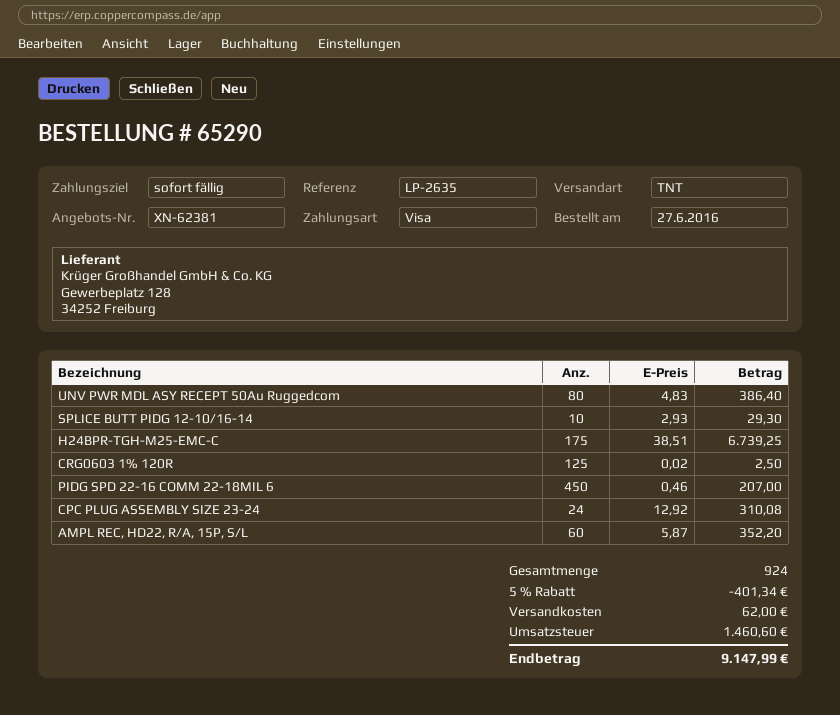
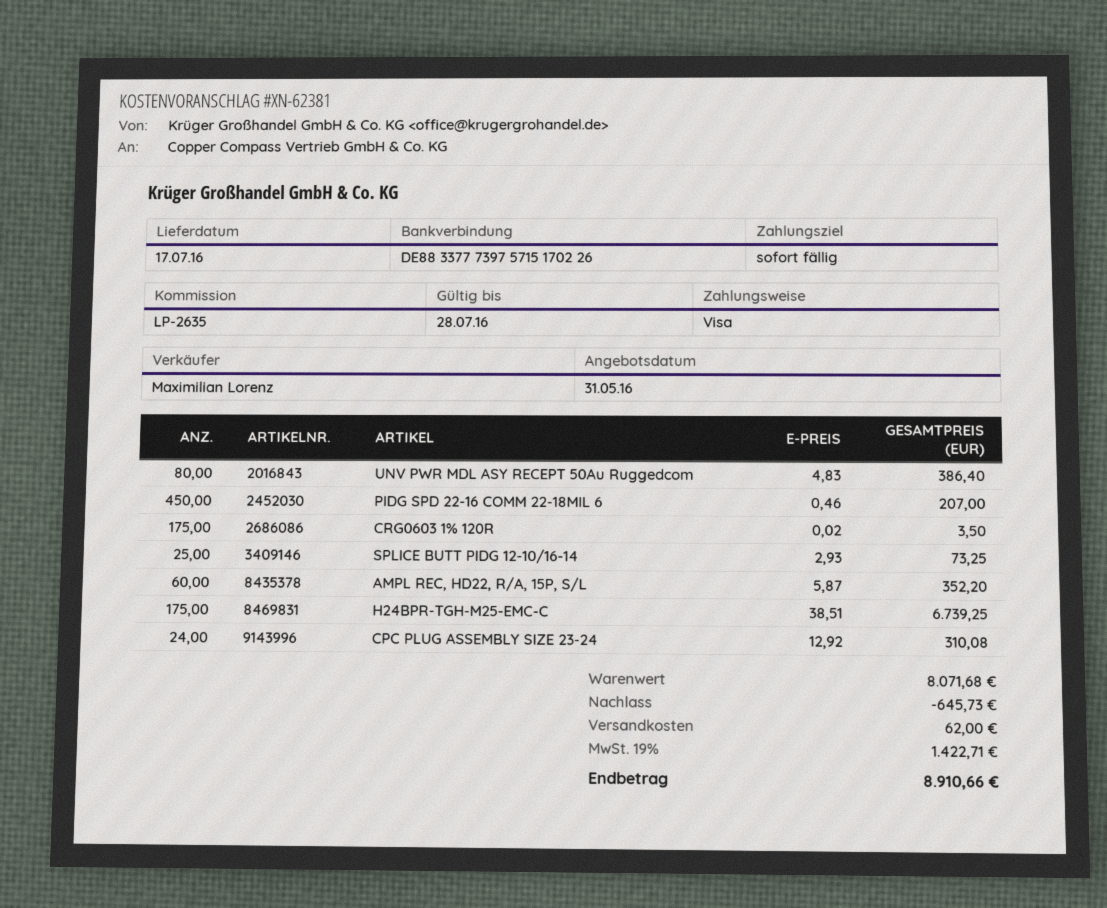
SPLICE BUTT PIDG 12-10/16-14: 10 x 2.93 = 29.30 -> 25 x 2.93 = 73.25
CRG0603 1% 120R: 125 x 0.02 = 2.50 -> 175 x 0.02 = 3.50
discount: 401.34 -> 645.73
tax: 1460.60 -> 1422.71
total: 9147.99 -> 8910.66

